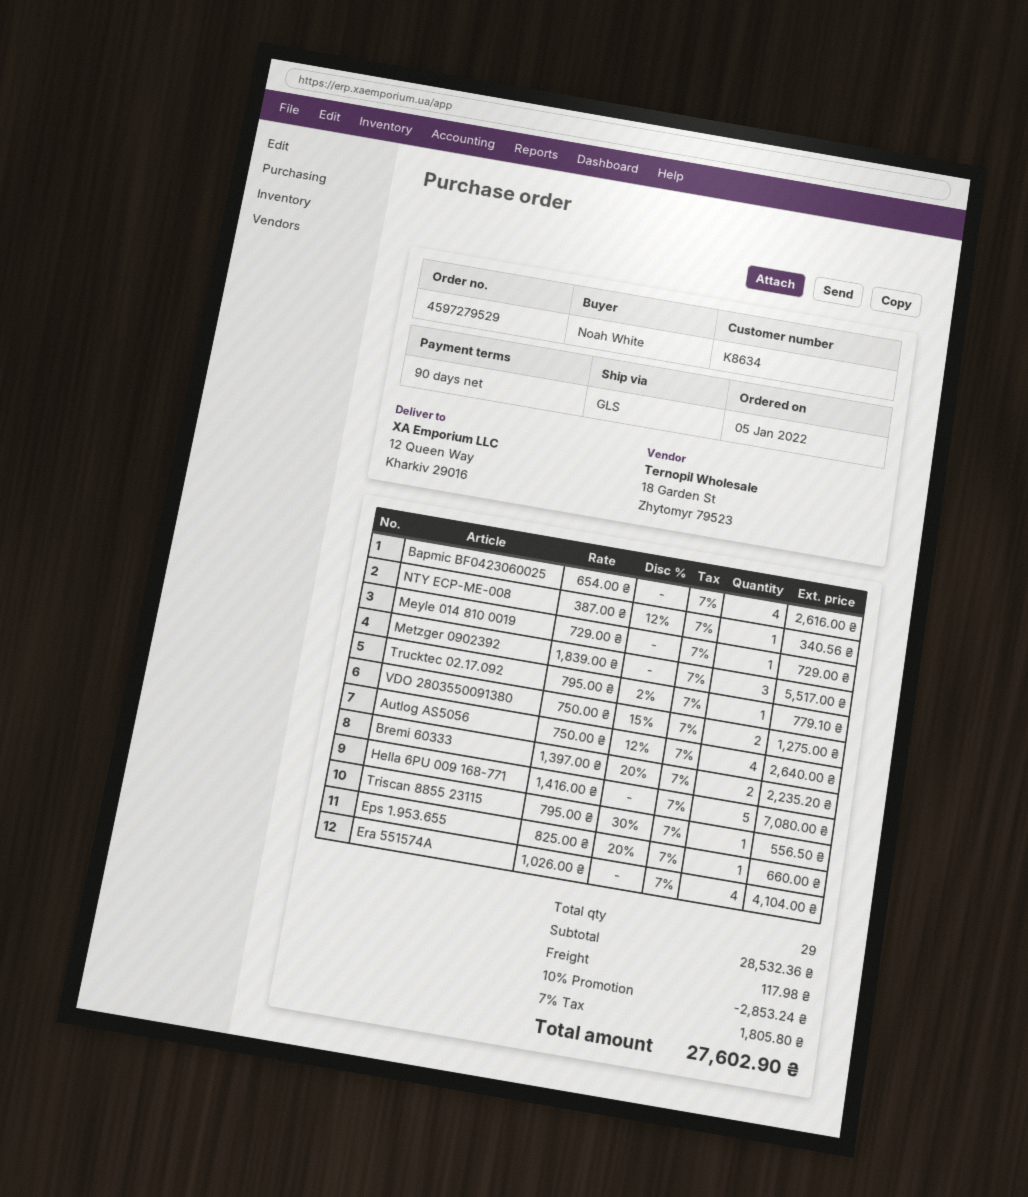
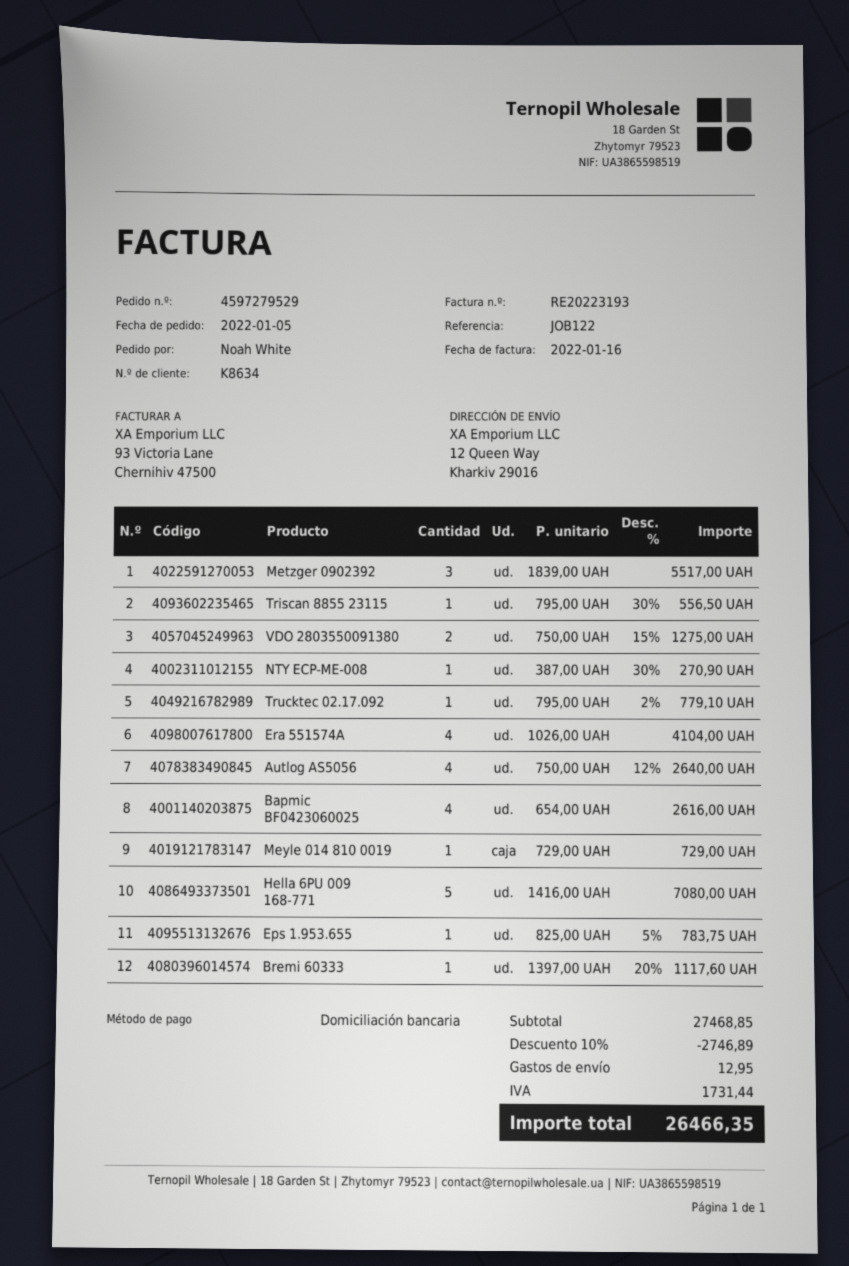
NTY ECP-ME-008: 1 x 387.00 - 12% = 340.56 -> 1 x 387.00 - 30% = 270.90
Bremi 60333: 2 x 1397.00 - 20% = 2235.20 -> 1 x 1397.00 - 20% = 1117.60
Eps 1.953.655: 1 x 825.00 - 20% = 660.00 -> 1 x 825.00 - 5% = 783.75
subtotal: 28532.36 -> 27468.85
discount: 10% = 2853.24 -> 10% = 2746.89
shipping: 117.98 -> 12.95
tax: 1805.80 -> 1731.44
total: 27602.90 -> 26466.35

